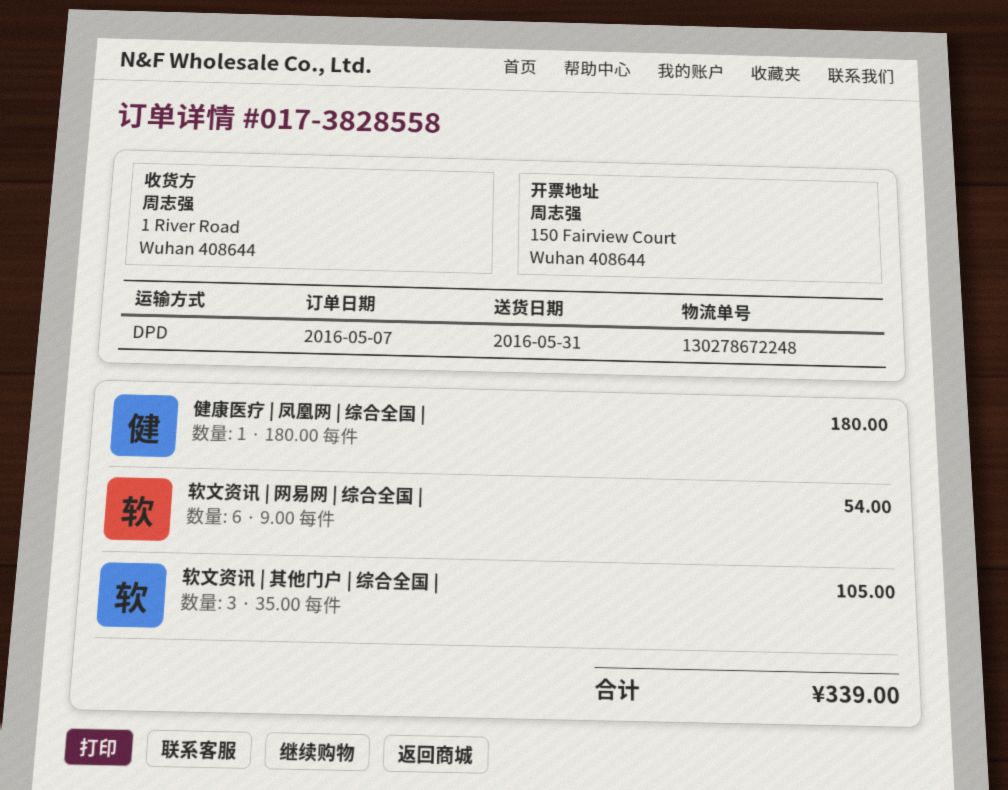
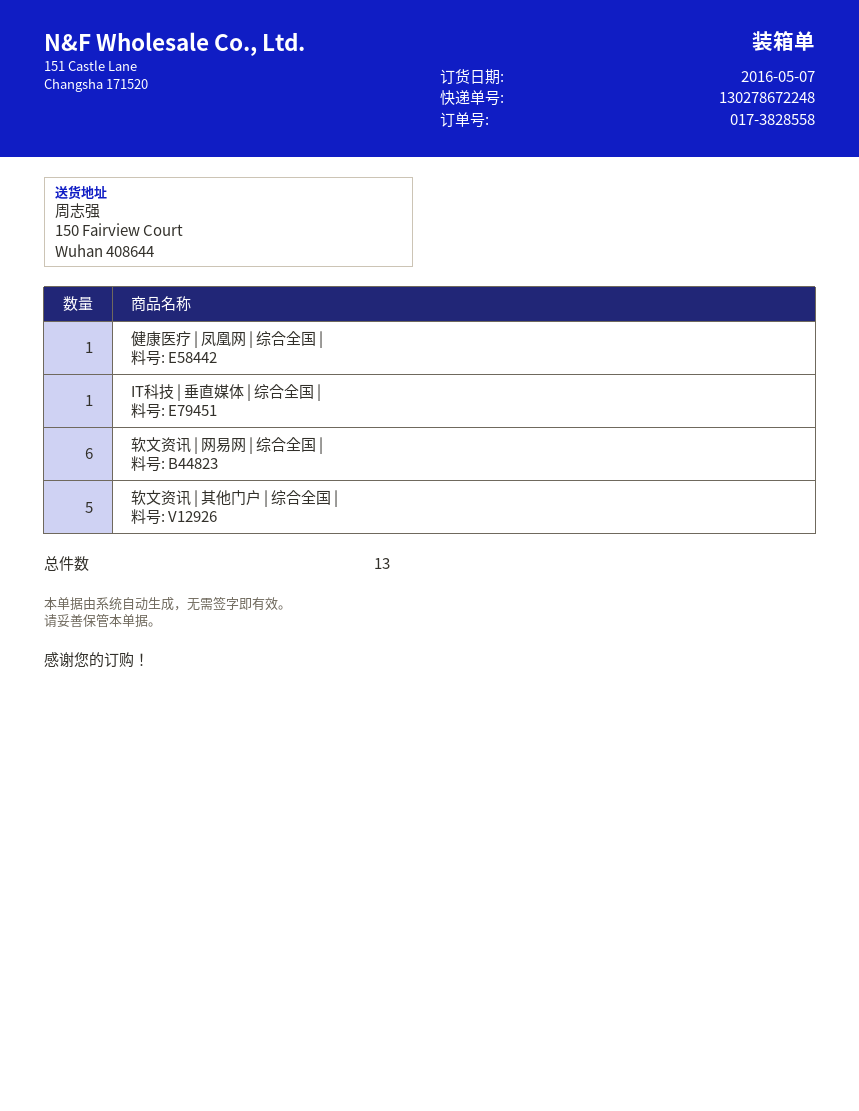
ship to: 1 River Road, Wuhan 408644 -> 150 Fairview Court, Wuhan 408644
软文资讯 | 其他门户 | 综合全国 |: 3 -> 5
IT科技 | 垂直媒体 | 综合全国 |: none -> 1

